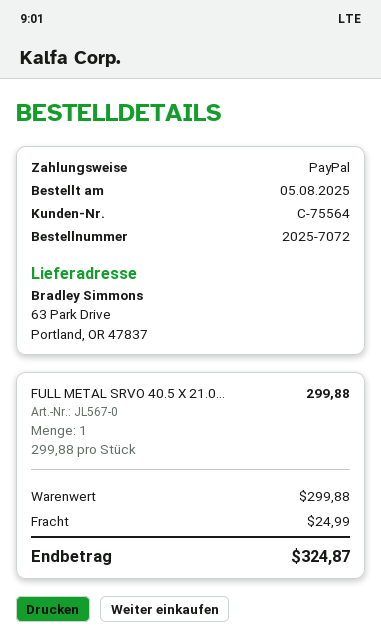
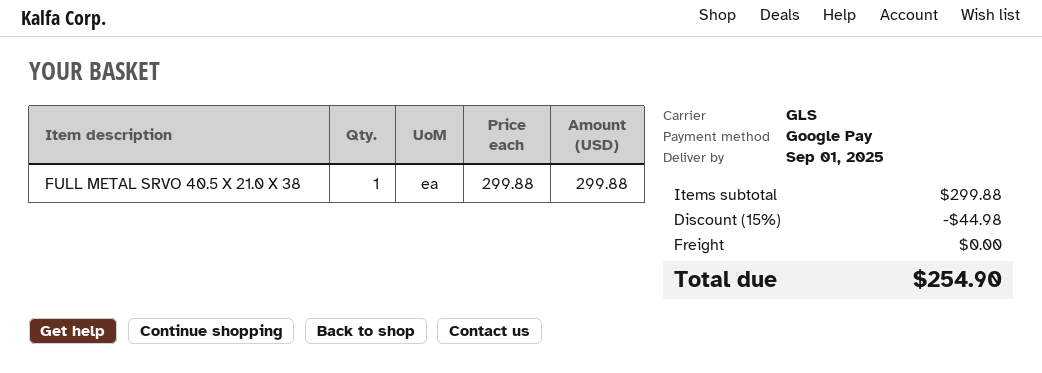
payment method: PayPal -> Google Pay
discount: none -> 15% = 44.98
shipping: 24.99 -> 0.00
total: 324.87 -> 254.90

